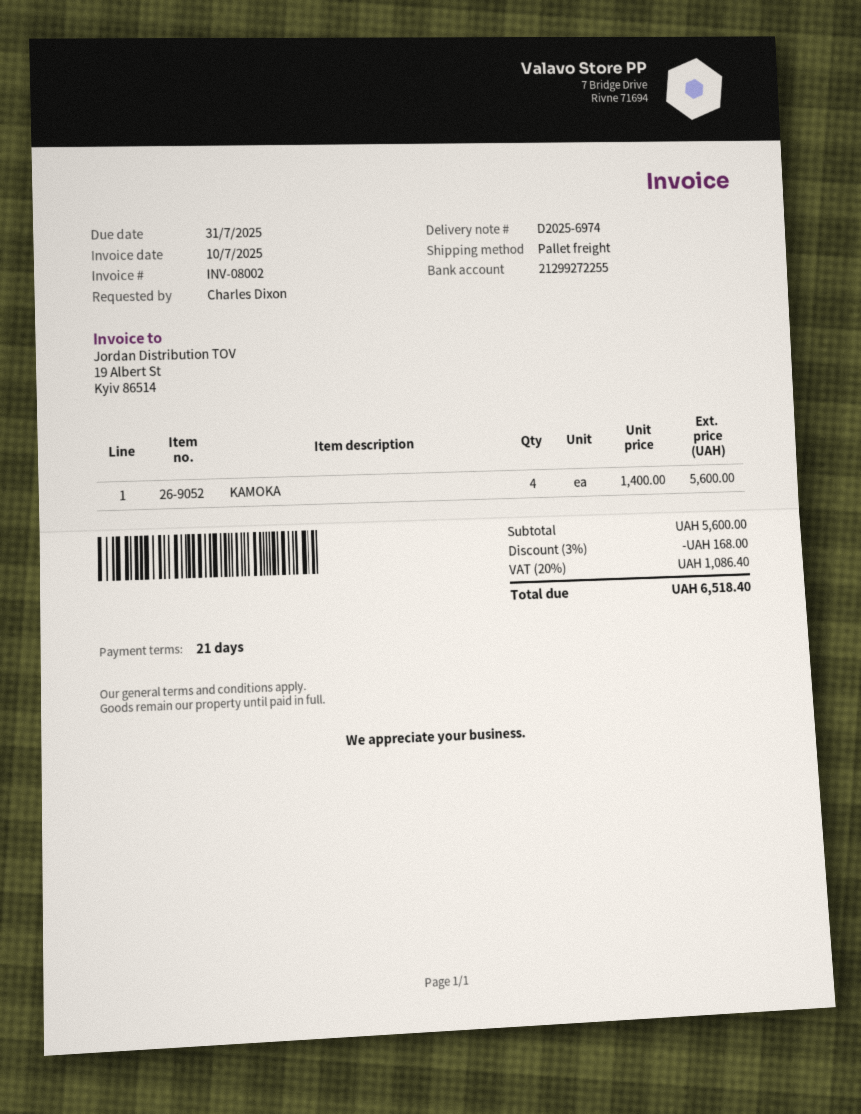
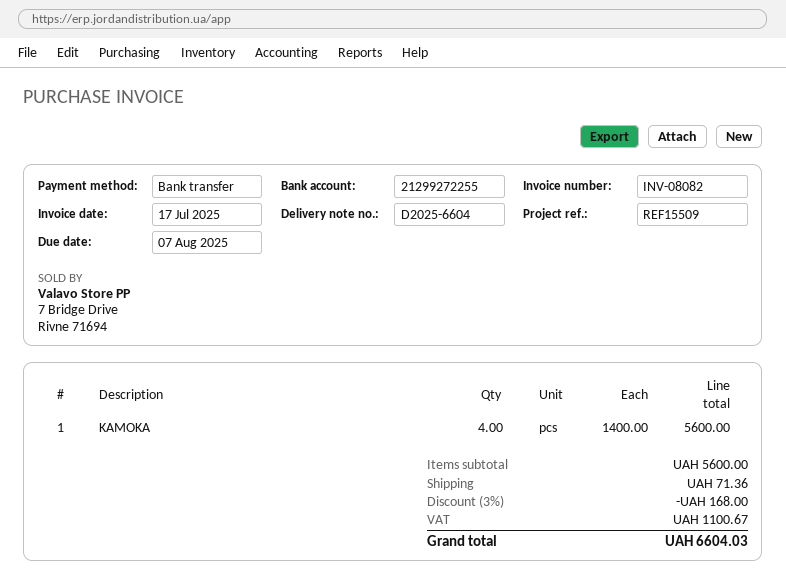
delivery note number: D2025-6974 -> D2025-6604
invoice number: INV-08002 -> INV-08082
invoice date: 2025-07-10 -> 2025-07-17
due date: 2025-07-31 -> 2025-08-07
shipping: none -> 71.36
tax: 1086.40 -> 1100.67
total: 6518.40 -> 6604.03

